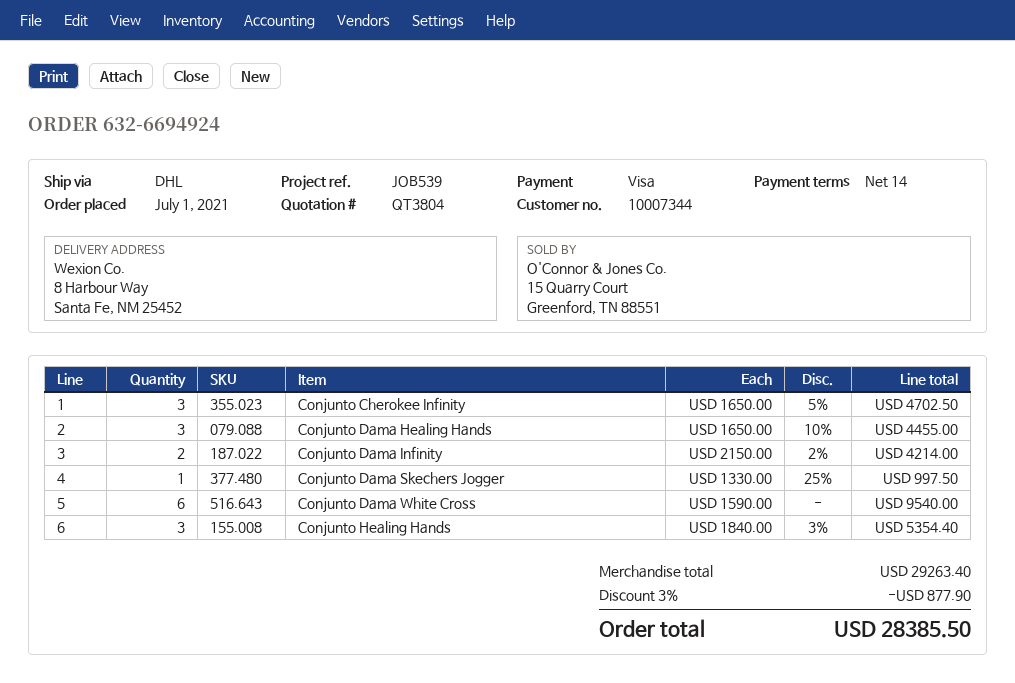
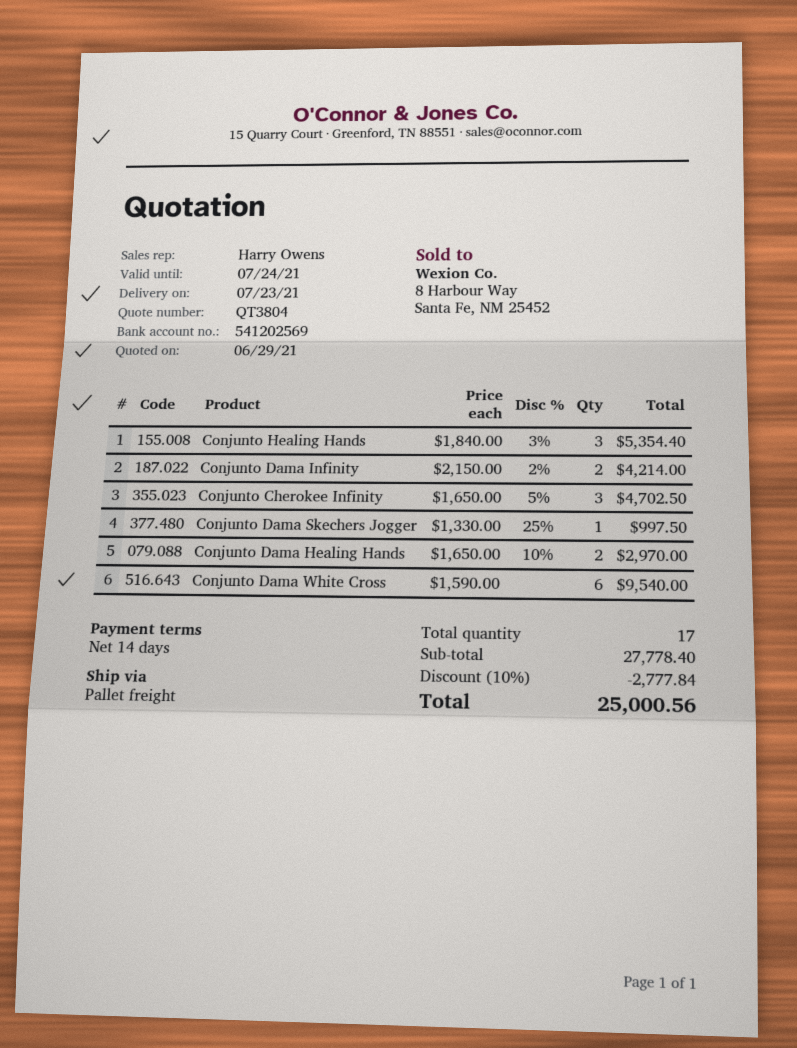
shipping method: DHL -> pallet freight
Conjunto Dama Healing Hands: 3 x 1650.00 - 10% = 4455.00 -> 2 x 1650.00 - 10% = 2970.00
subtotal: 29263.40 -> 27778.40
discount: 3% = 877.90 -> 10% = 2777.84
total: 28385.50 -> 25000.56

